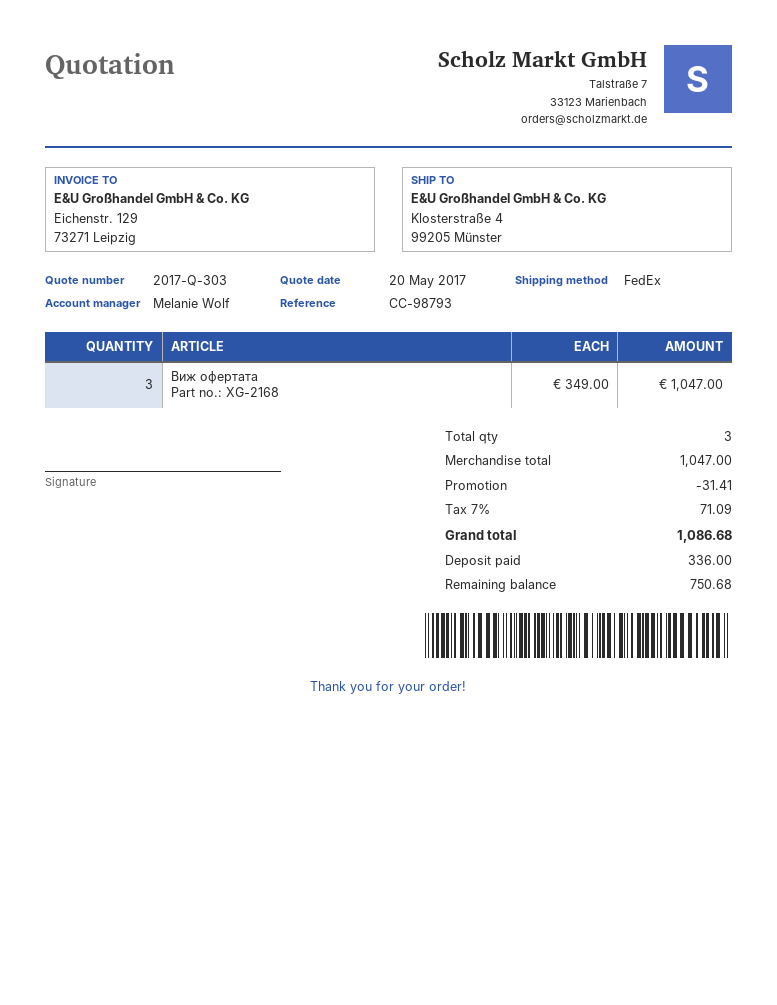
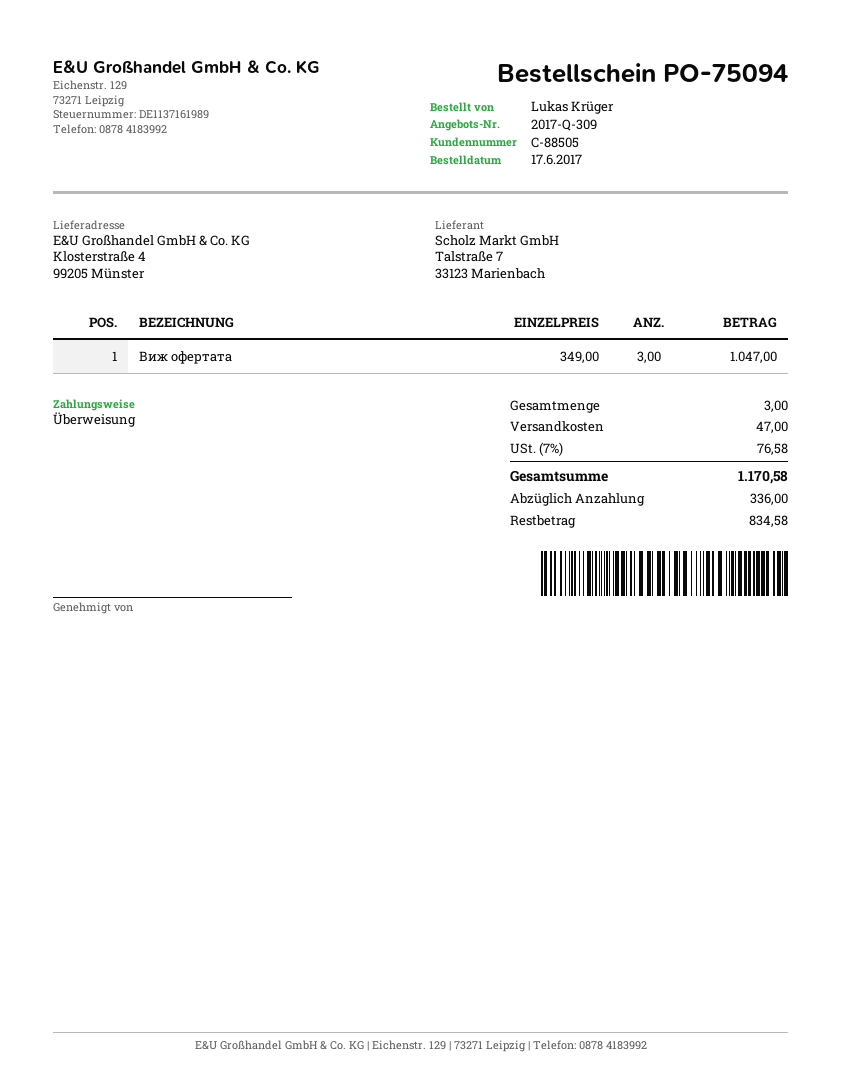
quote number: 2017-Q-303 -> 2017-Q-309
discount: 31.41 -> none
shipping: none -> 47.00
tax: 7% = 71.09 -> 7% = 76.58
total: 1086.68 -> 1170.58
balance: 750.68 -> 834.58

